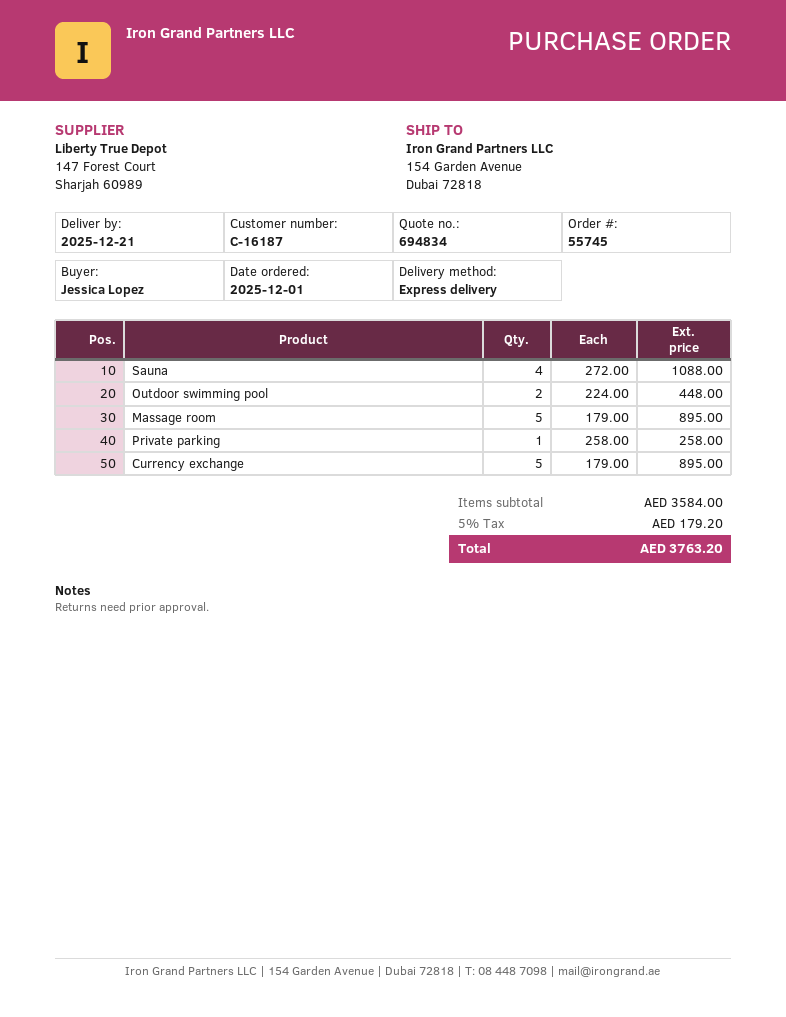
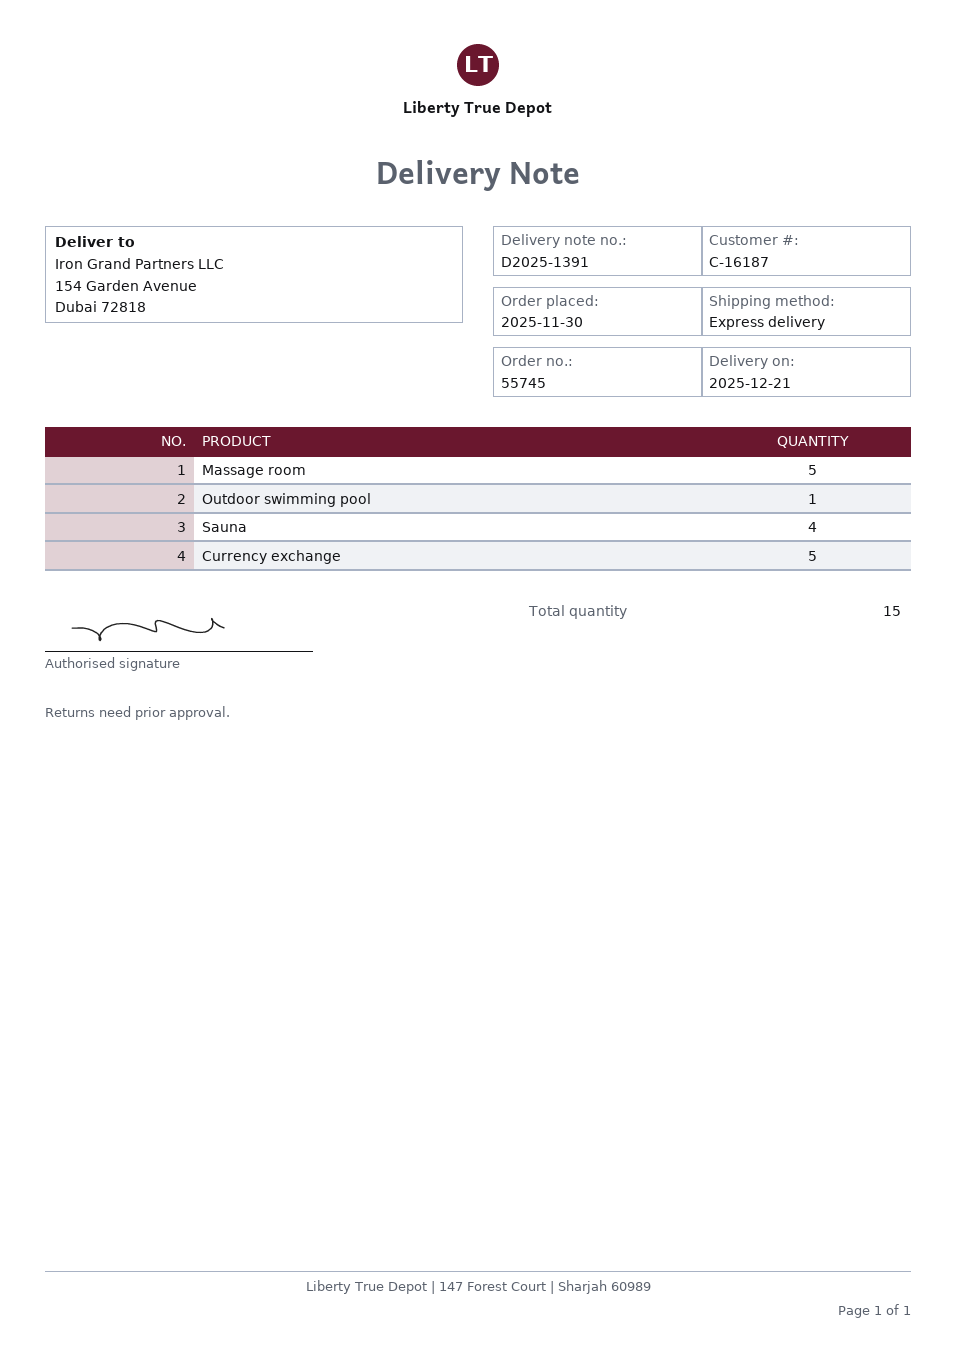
order date: 2025-12-01 -> 2025-11-30
Outdoor swimming pool: 2 -> 1
Private parking: 1 -> none

